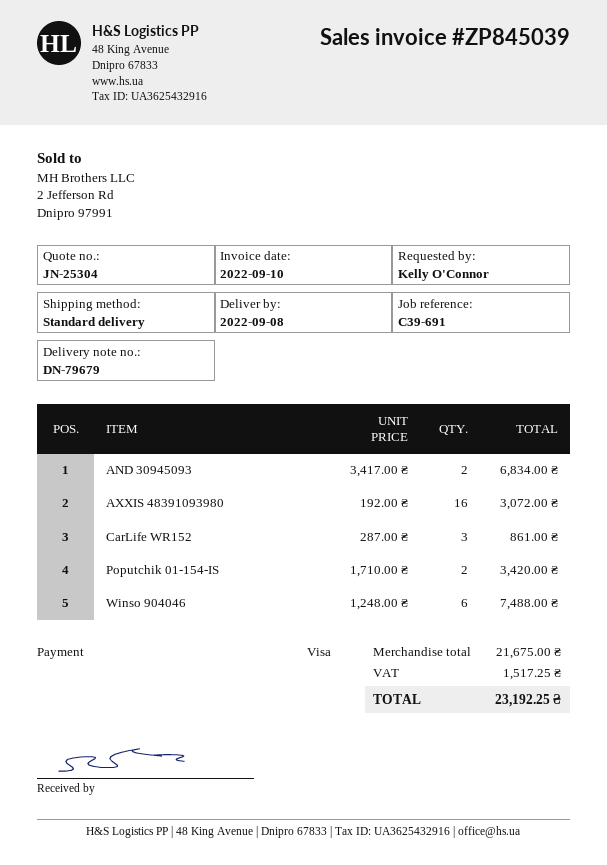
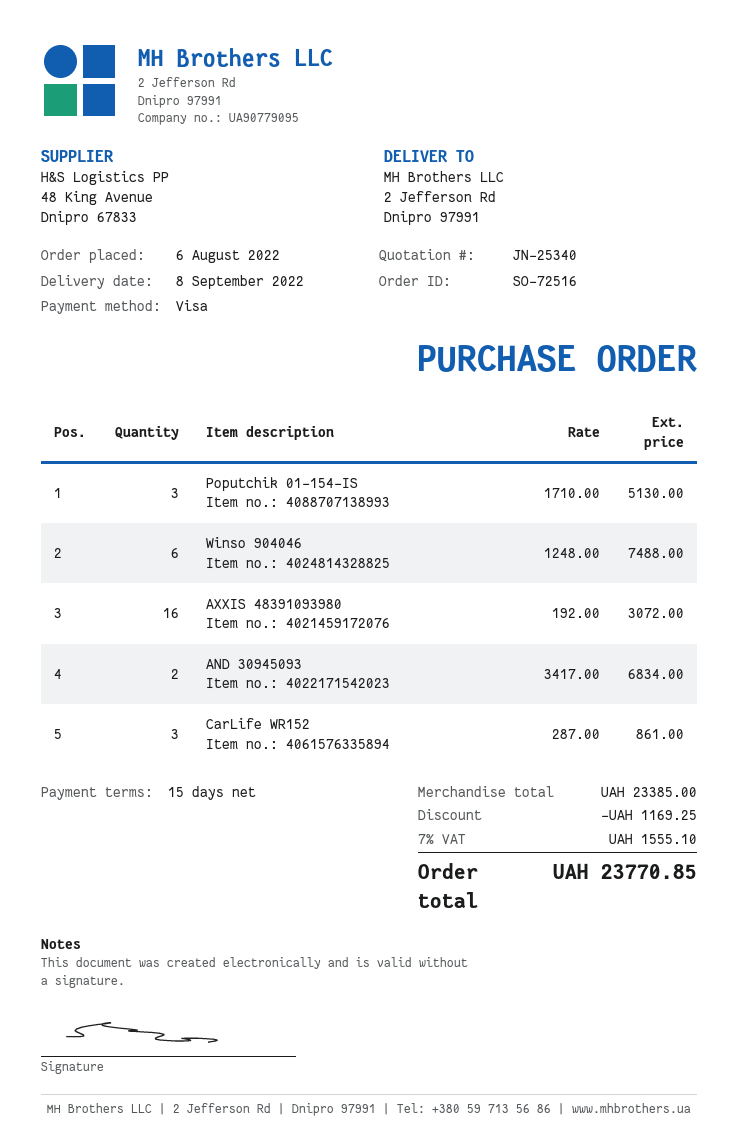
quote number: JN-25304 -> JN-25340
Poputchik 01-154-IS: 2 x 1710.00 = 3420.00 -> 3 x 1710.00 = 5130.00
subtotal: 21675.00 -> 23385.00
discount: none -> 1169.25
tax: 1517.25 -> 1555.10
total: 23192.25 -> 23770.85

